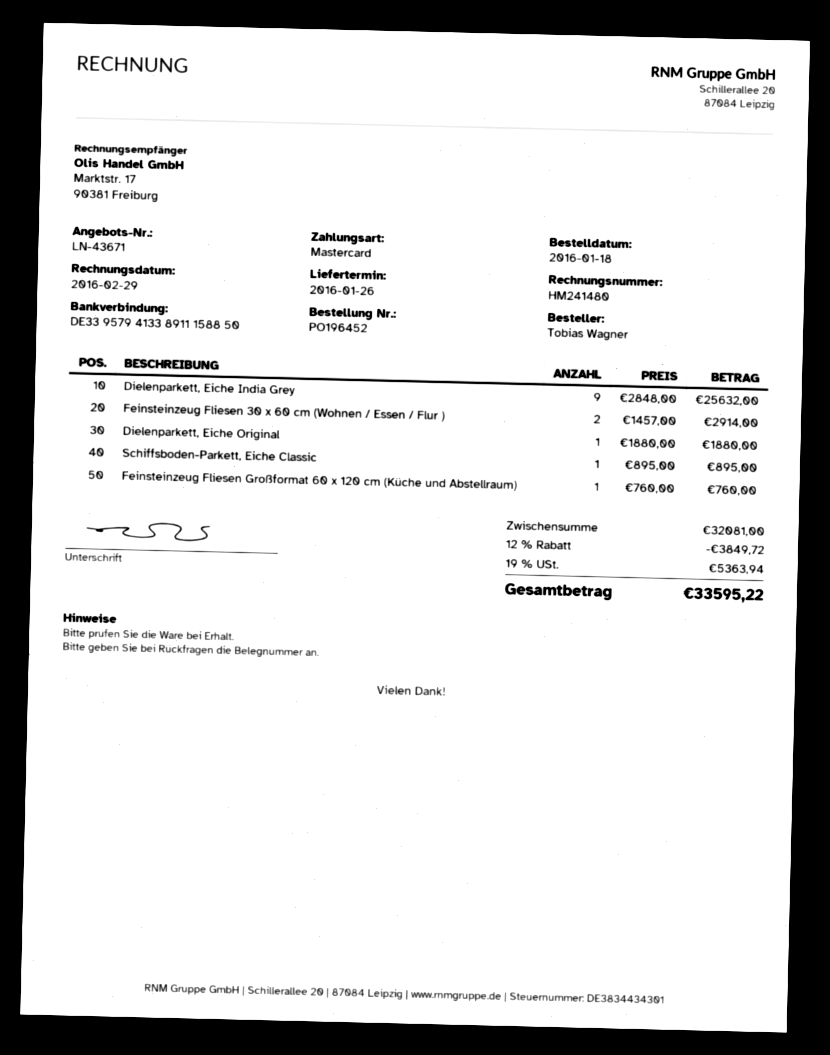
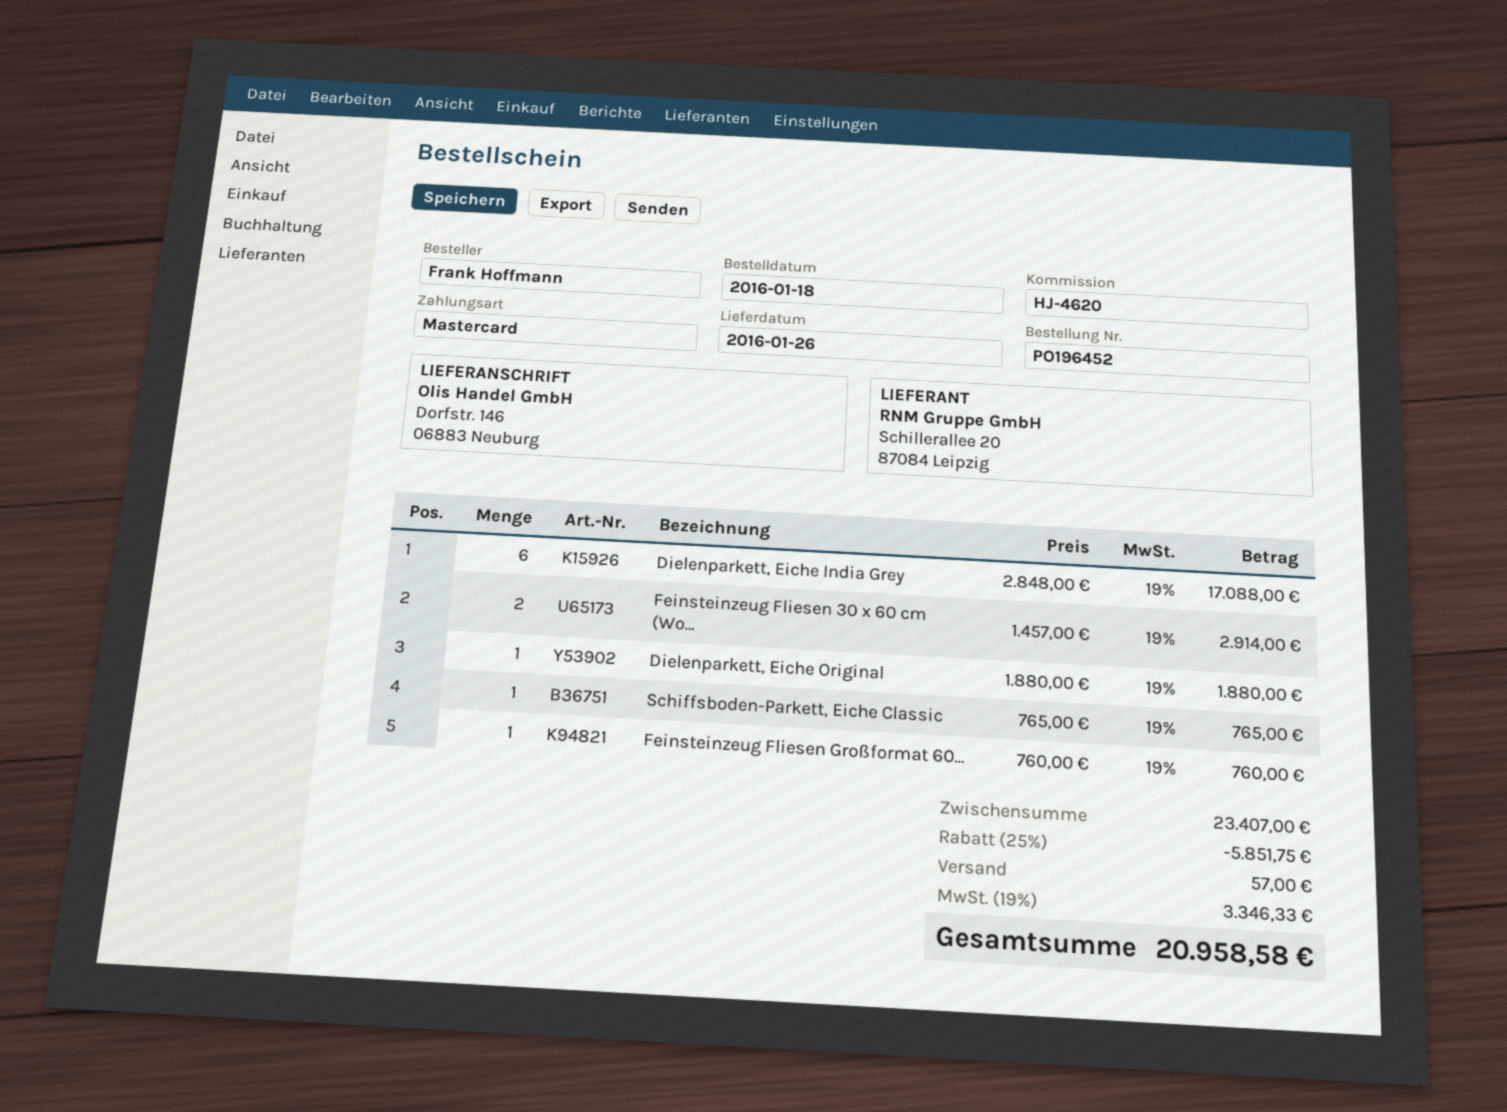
ordered by: Tobias Wagner -> Frank Hoffmann
Dielenparkett, Eiche India Grey: 9 x 2848.00 = 25632.00 -> 6 x 2848.00 = 17088.00
Schiffsboden-Parkett, Eiche Classic: 1 x 895.00 = 895.00 -> 1 x 765.00 = 765.00
subtotal: 32081.00 -> 23407.00
discount: 12% = 3849.72 -> 25% = 5851.75
shipping: none -> 57.00
tax: 19% = 5363.94 -> 19% = 3346.33
total: 33595.22 -> 20958.58

